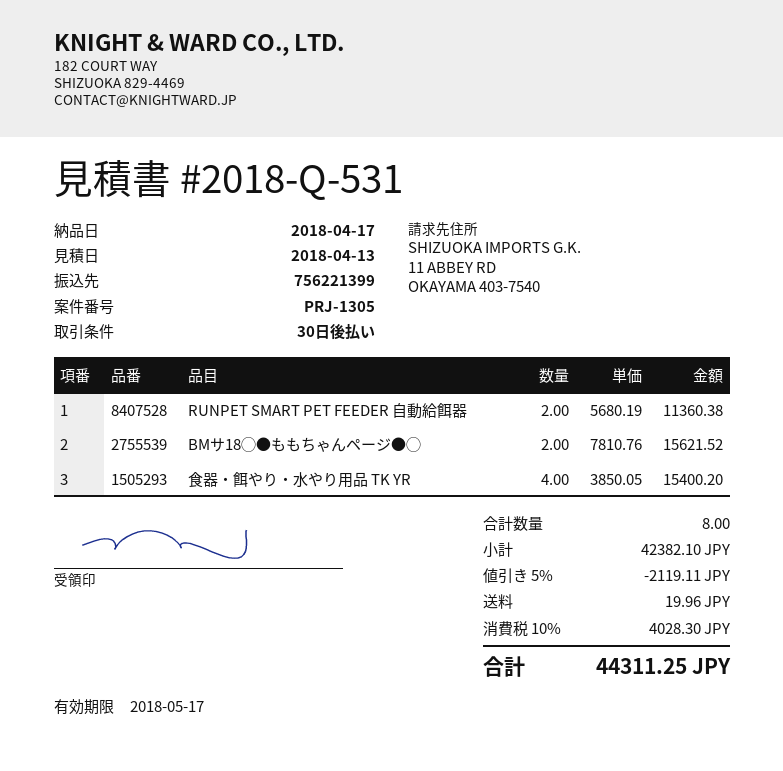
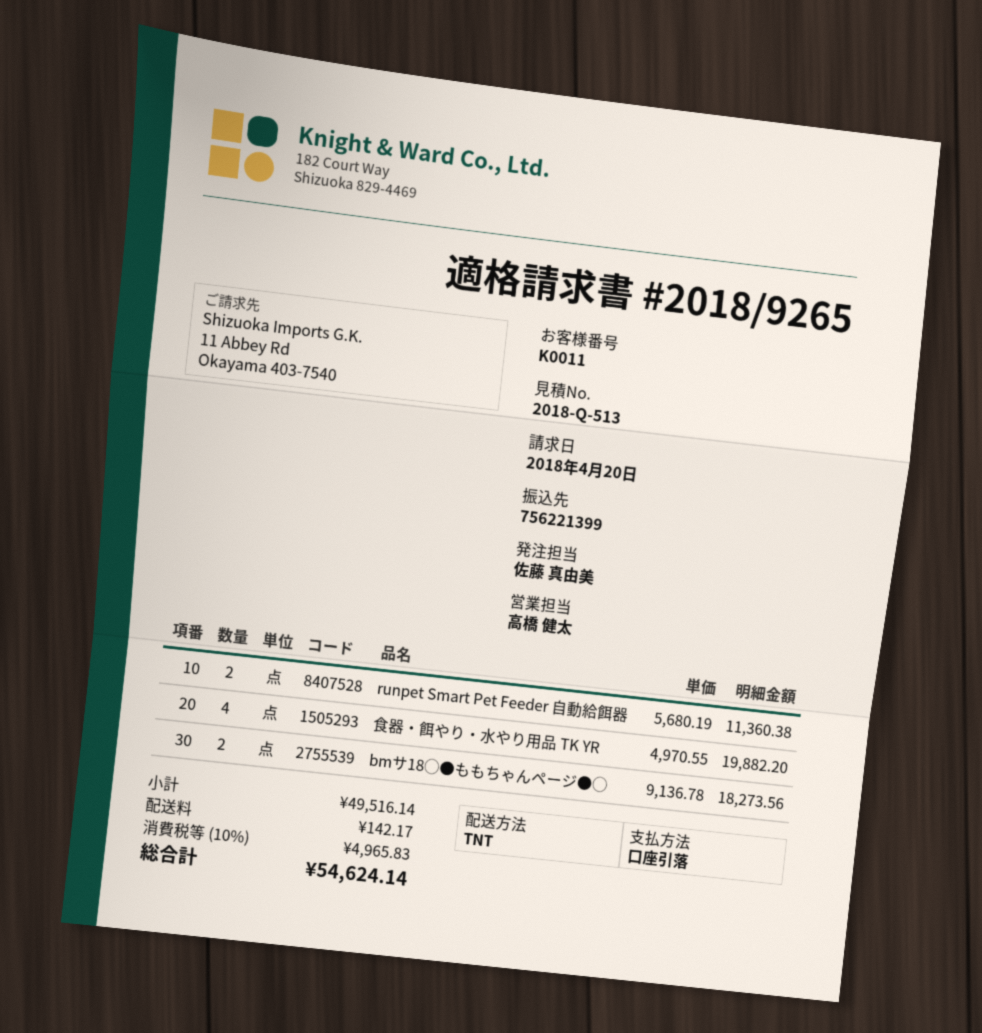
quote number: 2018-Q-531 -> 2018-Q-513
BMサ18◯●ももちゃんページ●◯: 2 x 7810.76 = 15621.52 -> 2 x 9136.78 = 18273.56
食器・餌やり・水やり用品 TK YR: 4 x 3850.05 = 15400.20 -> 4 x 4970.55 = 19882.20
subtotal: 42382.10 -> 49516.14
discount: 5% = 2119.11 -> none
shipping: 19.96 -> 142.17
tax: 10% = 4028.30 -> 10% = 4965.83
total: 44311.25 -> 54624.14

